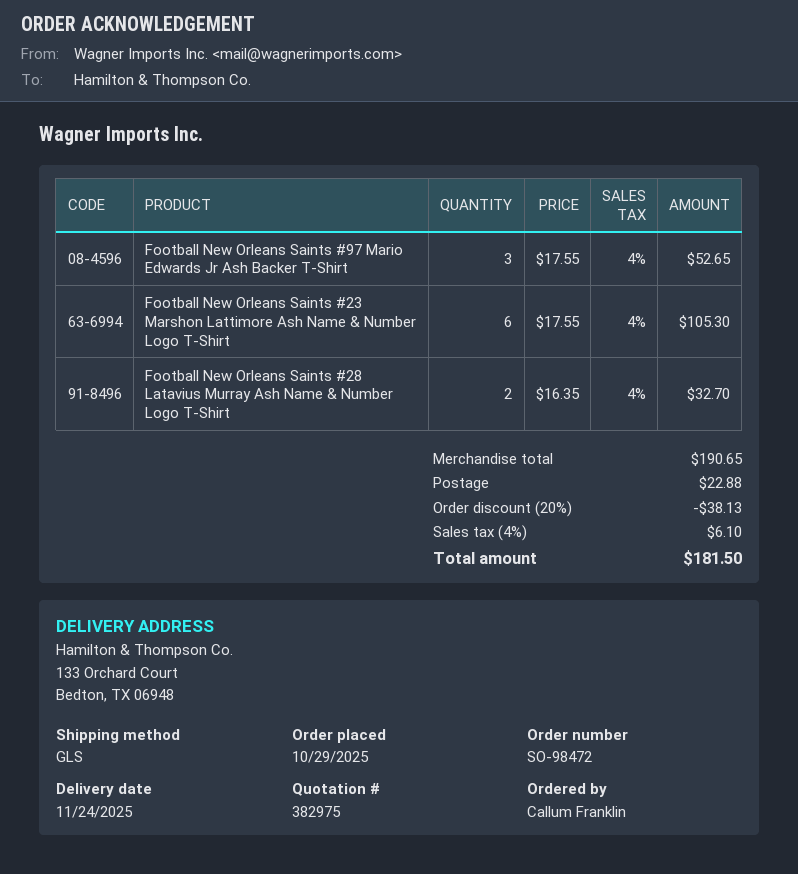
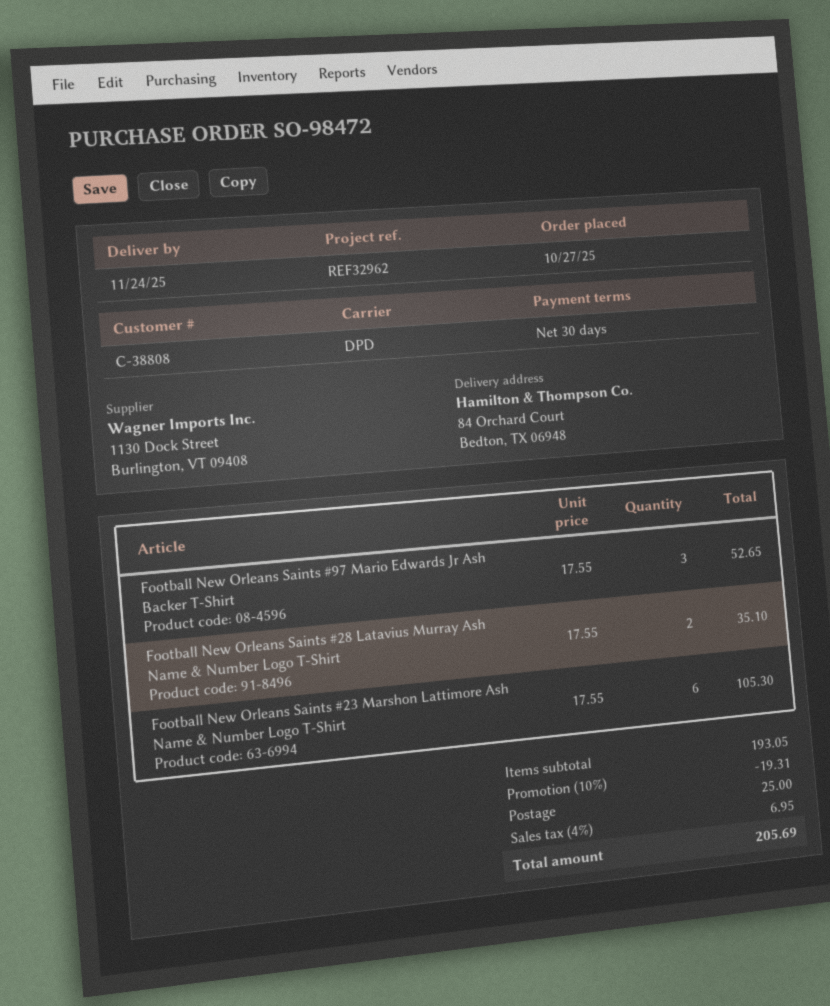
order date: 2025-10-29 -> 2025-10-27
shipping method: GLS -> DPD
ship to: 133 Orchard Court, Bedton, TX 06948 -> 84 Orchard Court, Bedton, TX 06948
Football New Orleans Saints #28 Latavius Murray Ash Name & Number Logo T-Shirt: 2 x 16.35 = 32.70 -> 2 x 17.55 = 35.10
subtotal: 190.65 -> 193.05
discount: 20% = 38.13 -> 10% = 19.31
shipping: 22.88 -> 25.00
tax: 4% = 6.10 -> 4% = 6.95
total: 181.50 -> 205.69

